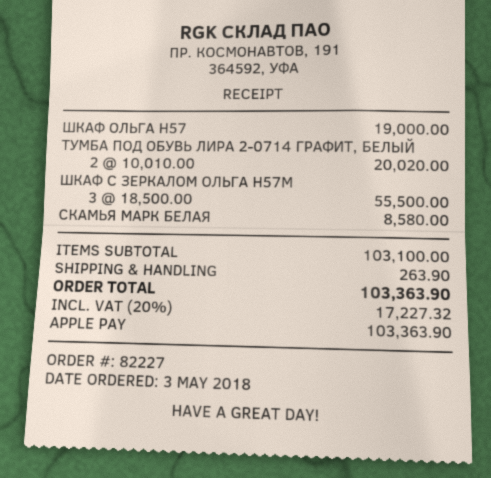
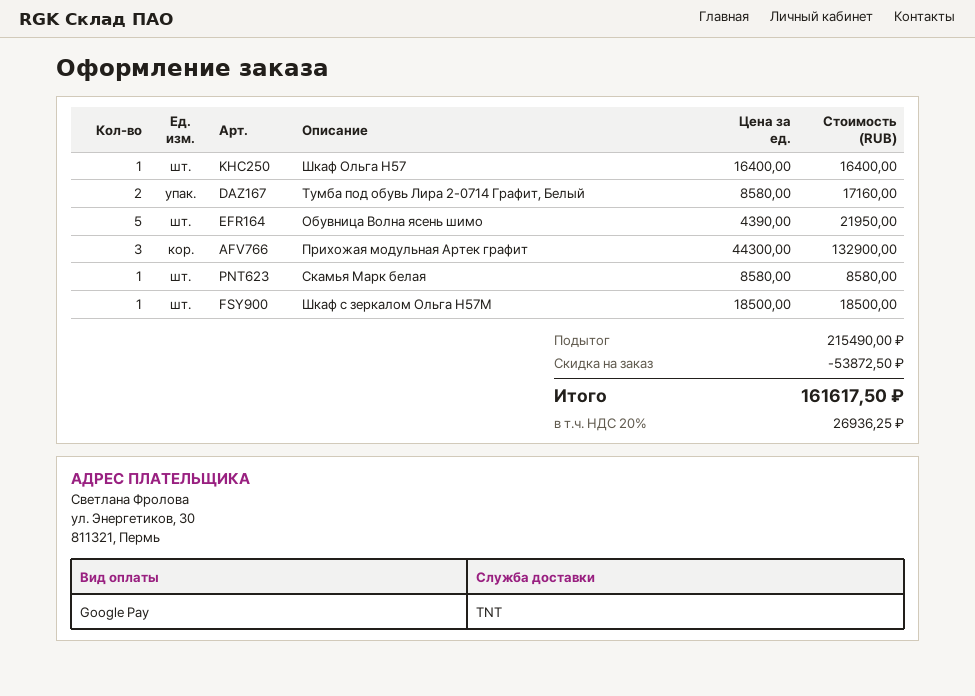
payment method: Apple Pay -> Google Pay
ШКАФ ОЛЬГА H57: 1 x 19000.00 = 19000.00 -> 1 x 16400.00 = 16400.00
ТУМБА ПОД ОБУВЬ ЛИРА 2-0714 ГРАФИТ, БЕЛЫЙ: 2 x 10010.00 = 20020.00 -> 2 x 8580.00 = 17160.00
ШКАФ С ЗЕРКАЛОМ ОЛЬГА H57М: 3 x 18500.00 = 55500.00 -> 1 x 18500.00 = 18500.00
Обувница Волна ясень шимо: none -> 5 x 4390.00 = 21950.00
Прихожая модульная Артек графит: none -> 3 x 44300.00 = 132900.00
subtotal: 103100.00 -> 215490.00
discount: none -> 53872.50
shipping: 263.90 -> none
tax: 20% = 17227.32 -> 20% = 26936.25
total: 103363.90 -> 161617.50

